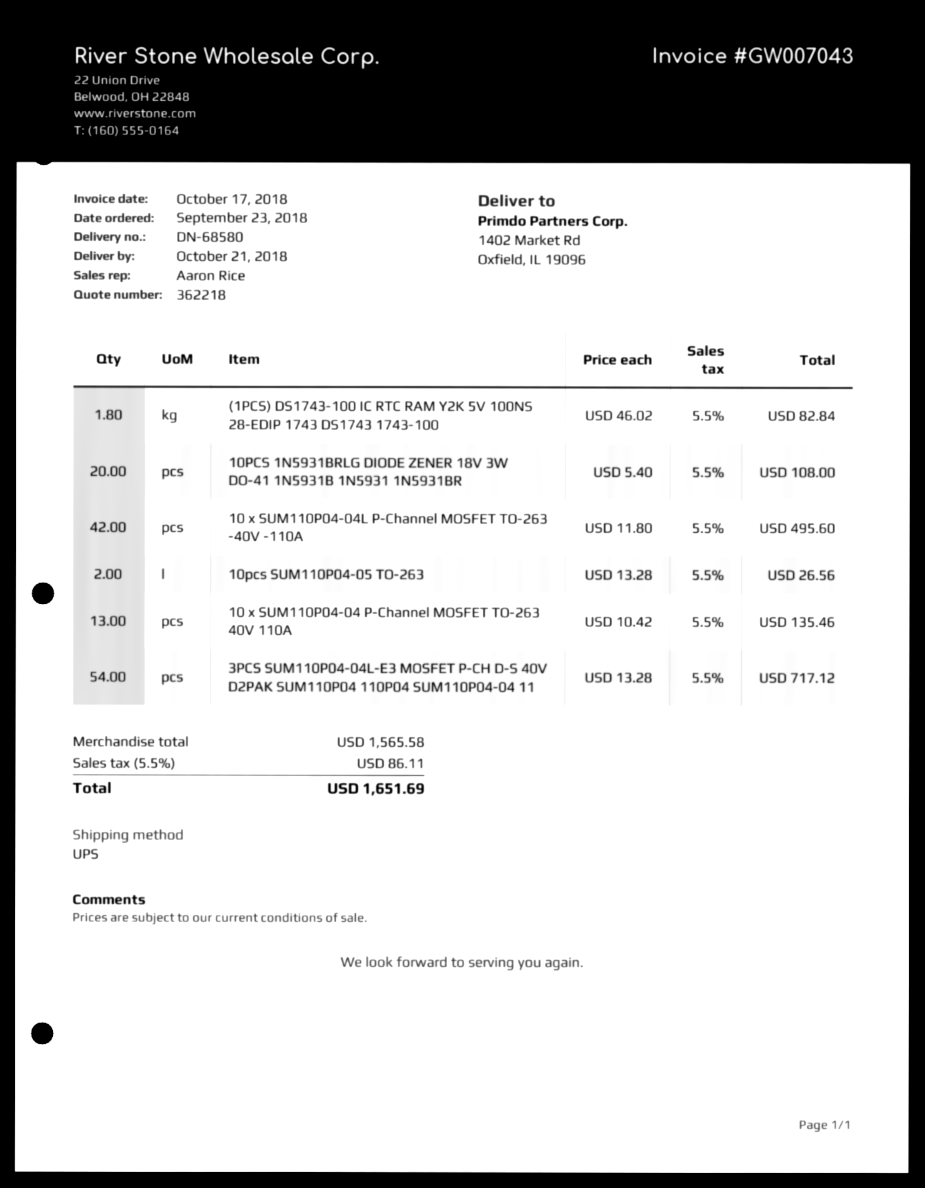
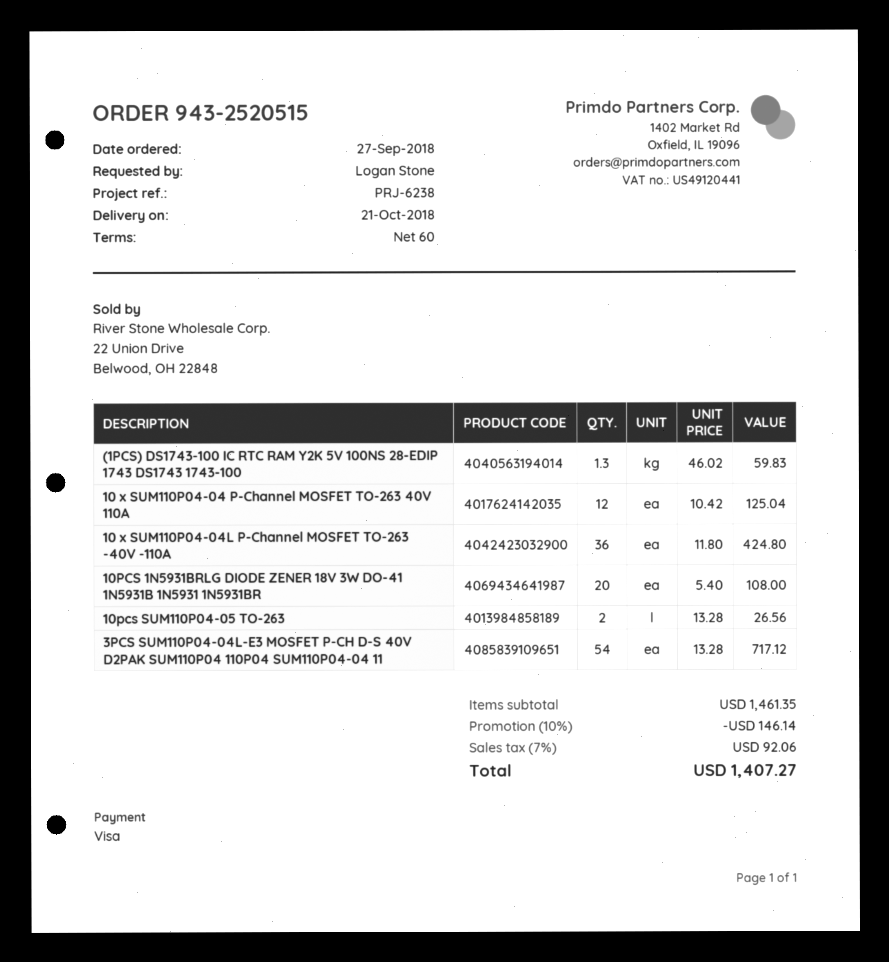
order date: 2018-09-23 -> 2018-09-27
(1PCS) DS1743-100 IC RTC RAM Y2K 5V 100NS 28-EDIP 1743 DS1743 1743-100: 1.8 x 46.02 = 82.84 -> 1.3 x 46.02 = 59.83
10 x SUM110P04-04L P-Channel MOSFET TO-263 -40V -110A: 42 x 11.80 = 495.60 -> 36 x 11.80 = 424.80
10 x SUM110P04-04 P-Channel MOSFET TO-263 40V 110A: 13 x 10.42 = 135.46 -> 12 x 10.42 = 125.04
subtotal: 1565.58 -> 1461.35
discount: none -> 10% = 146.14
tax: 5.5% = 86.11 -> 7% = 92.06
total: 1651.69 -> 1407.27

